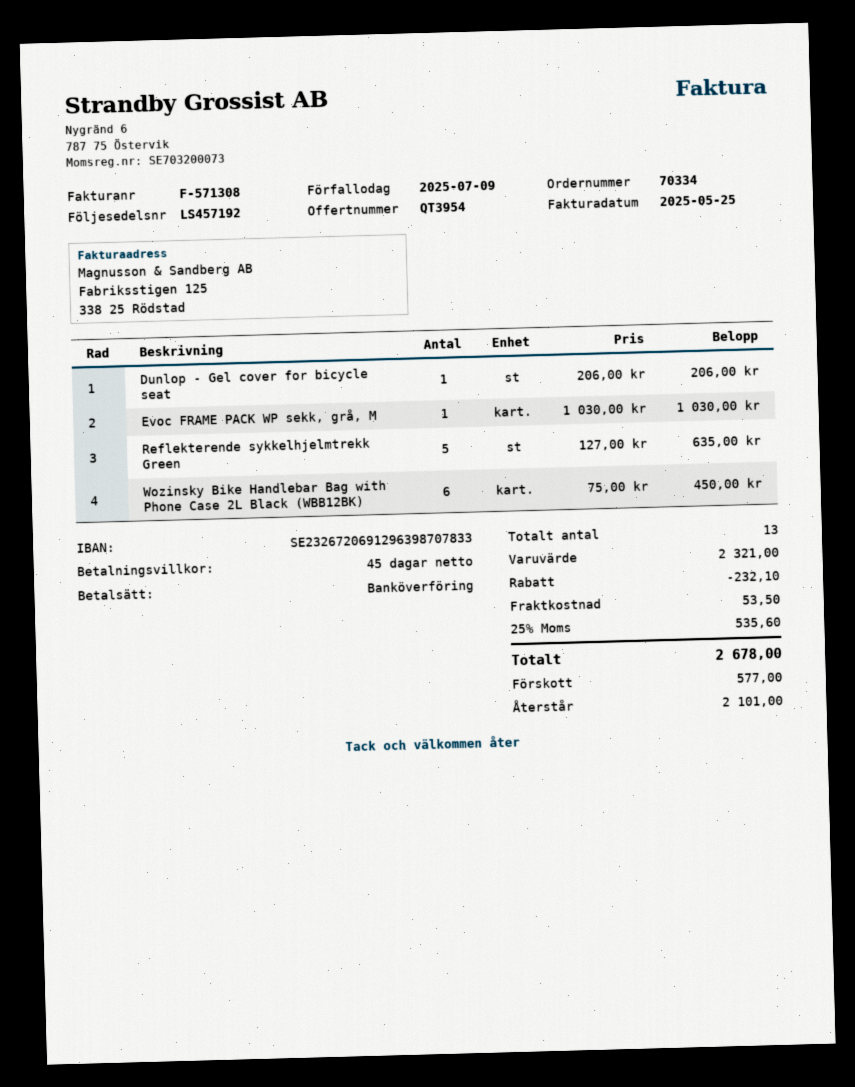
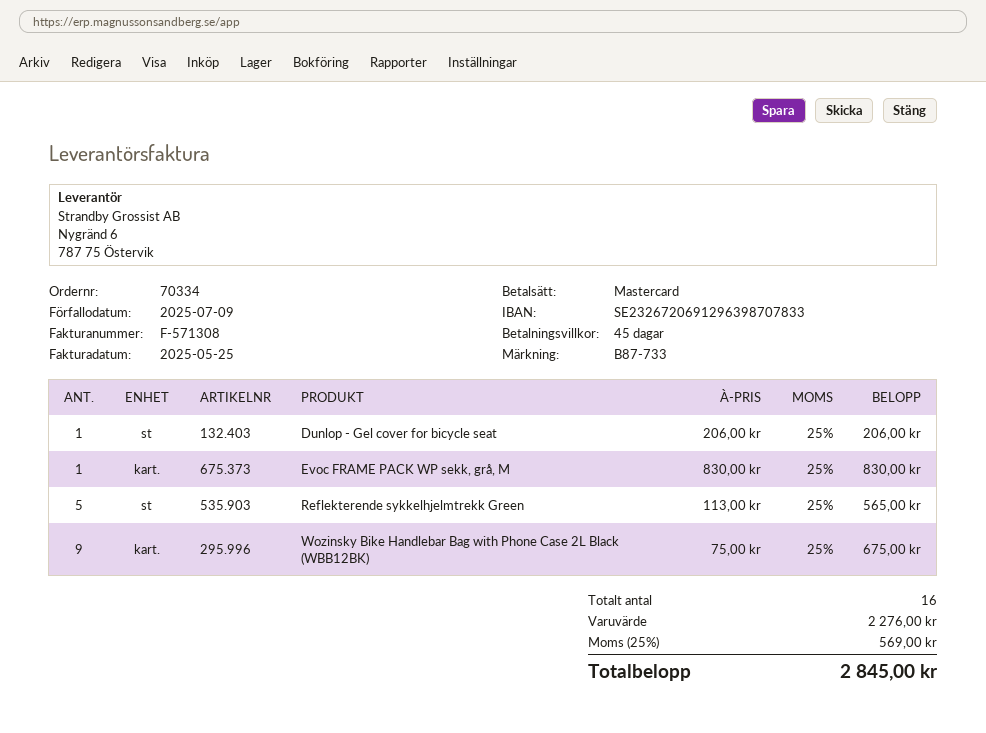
payment method: bank transfer -> Mastercard
Evoc FRAME PACK WP sekk, grå, M: 1 x 1030.00 = 1030.00 -> 1 x 830.00 = 830.00
Reflekterende sykkelhjelmtrekk Green: 5 x 127.00 = 635.00 -> 5 x 113.00 = 565.00
Wozinsky Bike Handlebar Bag with Phone Case 2L Black (WBB12BK): 6 x 75.00 = 450.00 -> 9 x 75.00 = 675.00
total quantity: 13 -> 16
subtotal: 2321.00 -> 2276.00
discount: 232.10 -> none
shipping: 53.50 -> none
tax: 25% = 535.60 -> 25% = 569.00
total: 2678.00 -> 2845.00

